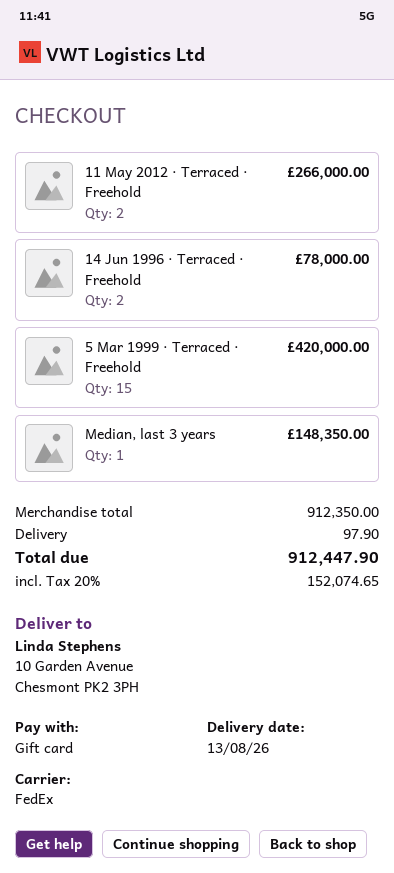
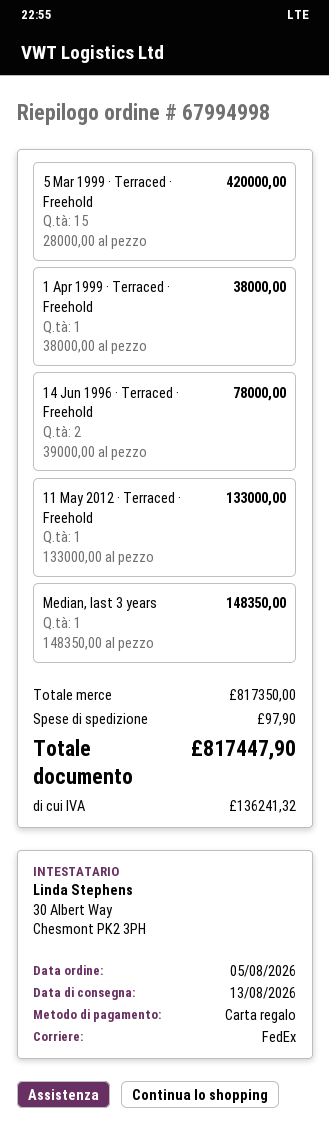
11 May 2012 · Terraced · Freehold: 2 for 266000.00 -> 1 for 133000.00
1 Apr 1999 · Terraced · Freehold: none -> 1 for 38000.00
subtotal: 912350.00 -> 817350.00
tax: 152074.65 -> 136241.32
total: 912447.90 -> 817447.90

